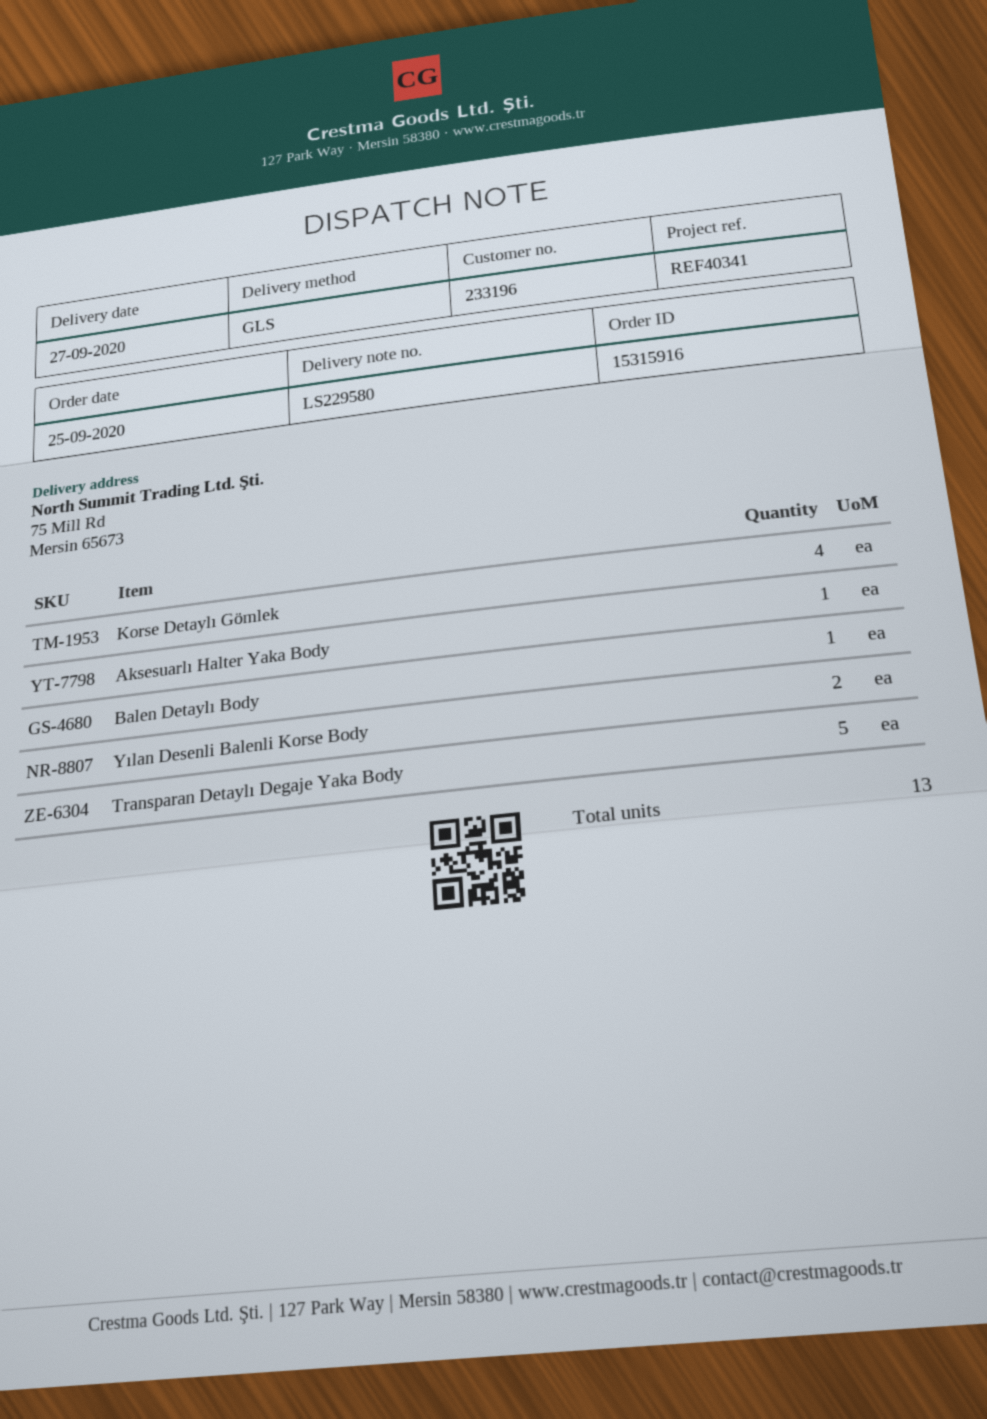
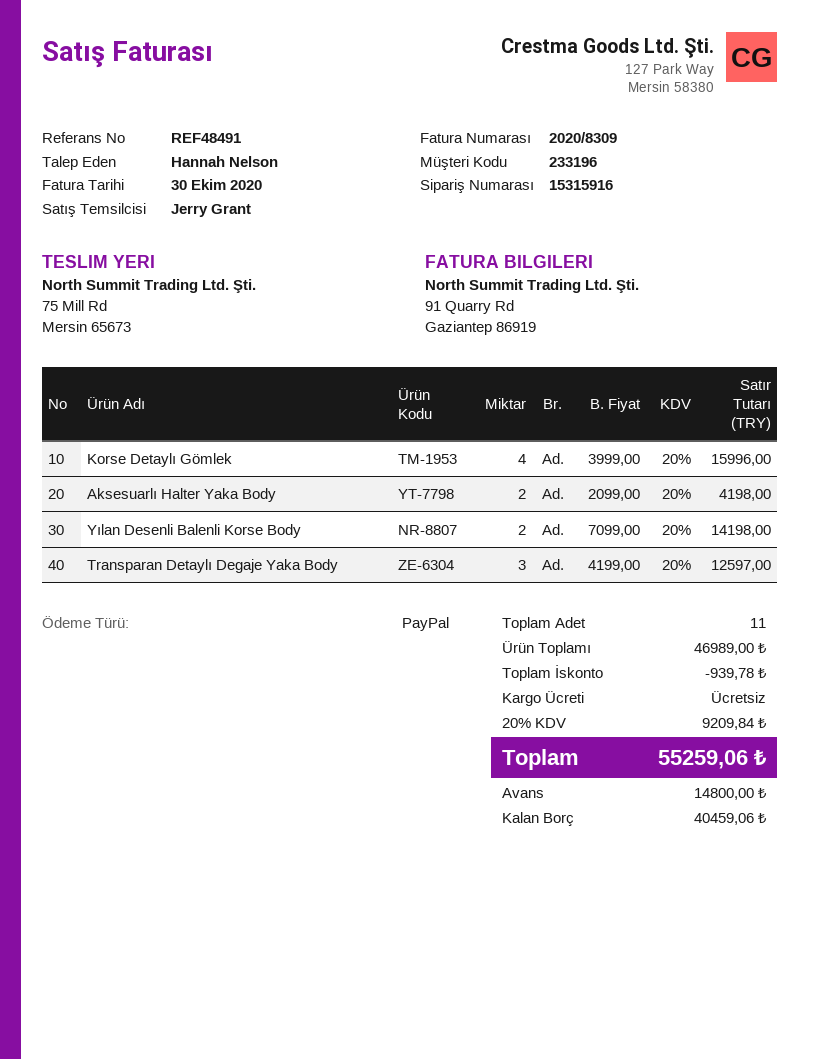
reference: REF40341 -> REF48491
Aksesuarlı Halter Yaka Body: 1 -> 2
Balen Detaylı Body: 1 -> none
Transparan Detaylı Degaje Yaka Body: 5 -> 3
total quantity: 13 -> 11

